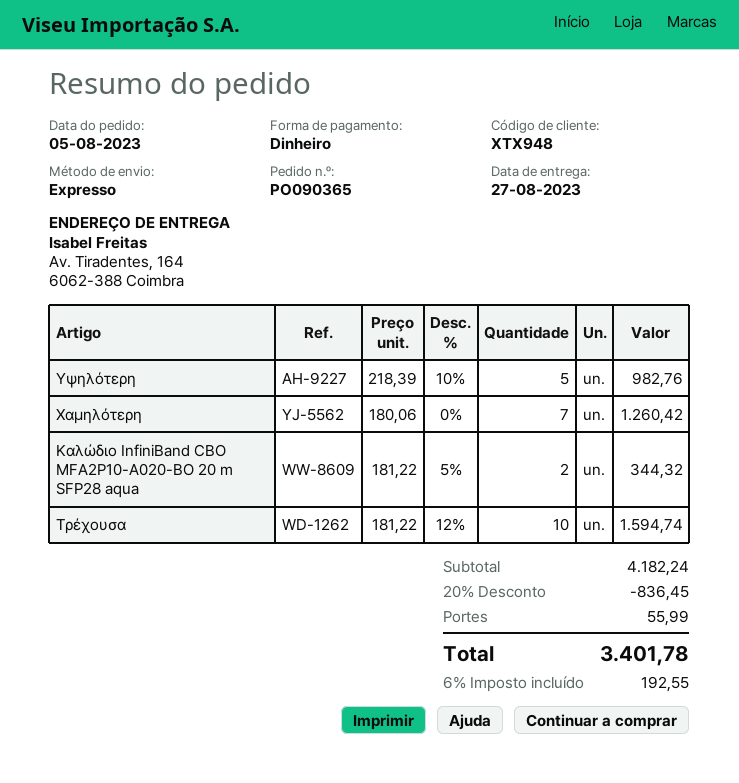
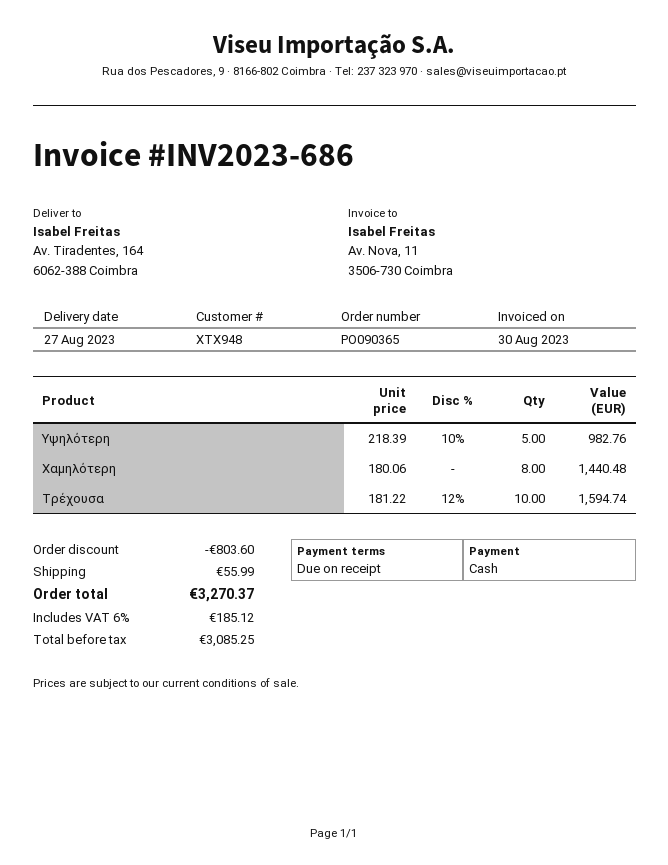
Χαμηλότερη: 7 x 180.06 = 1260.42 -> 8 x 180.06 = 1440.48
Καλώδιο InfiniBand CBO MFA2P10-A020-BO 20 m SFP28 aqua: 2 x 181.22 - 5% = 344.32 -> none
discount: 836.45 -> 803.60
tax: 6% = 192.55 -> 6% = 185.12
total: 3401.78 -> 3270.37

